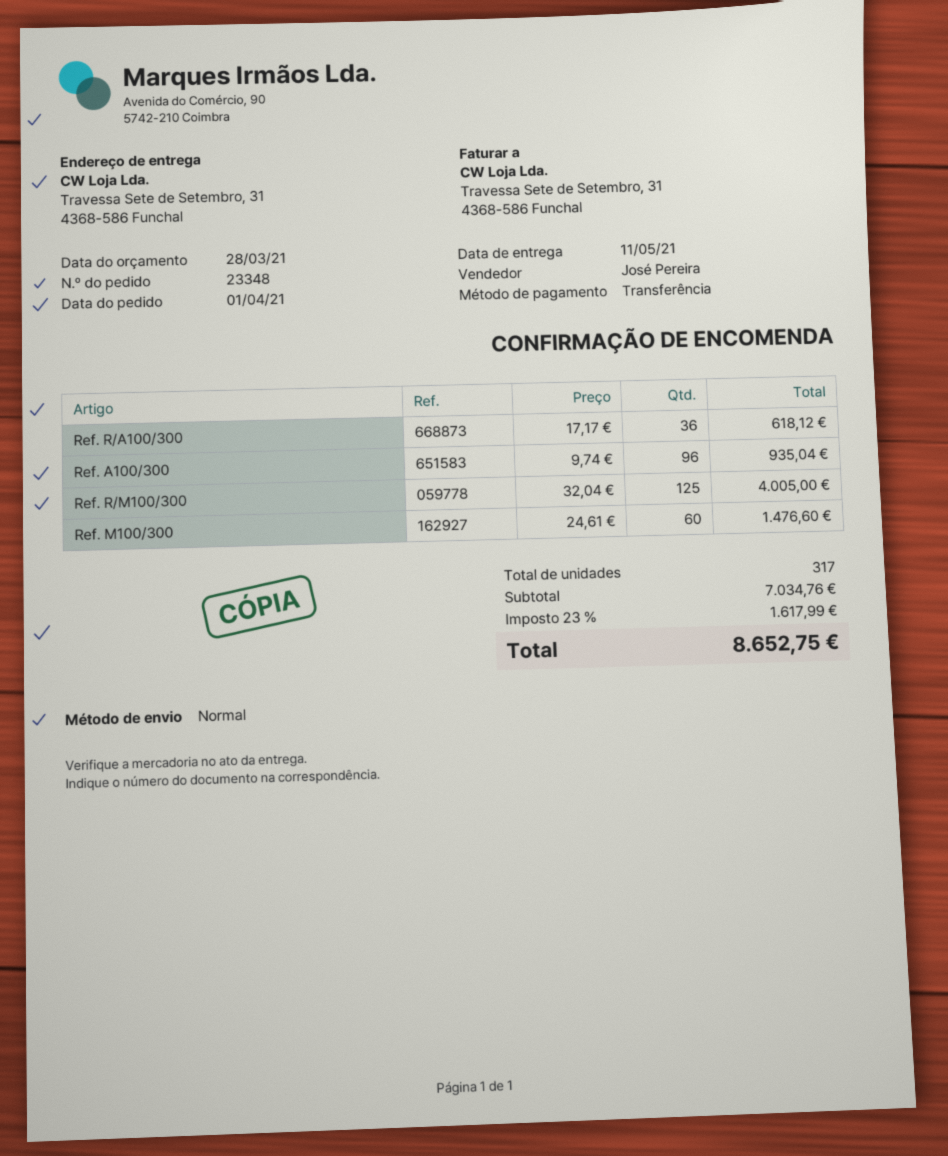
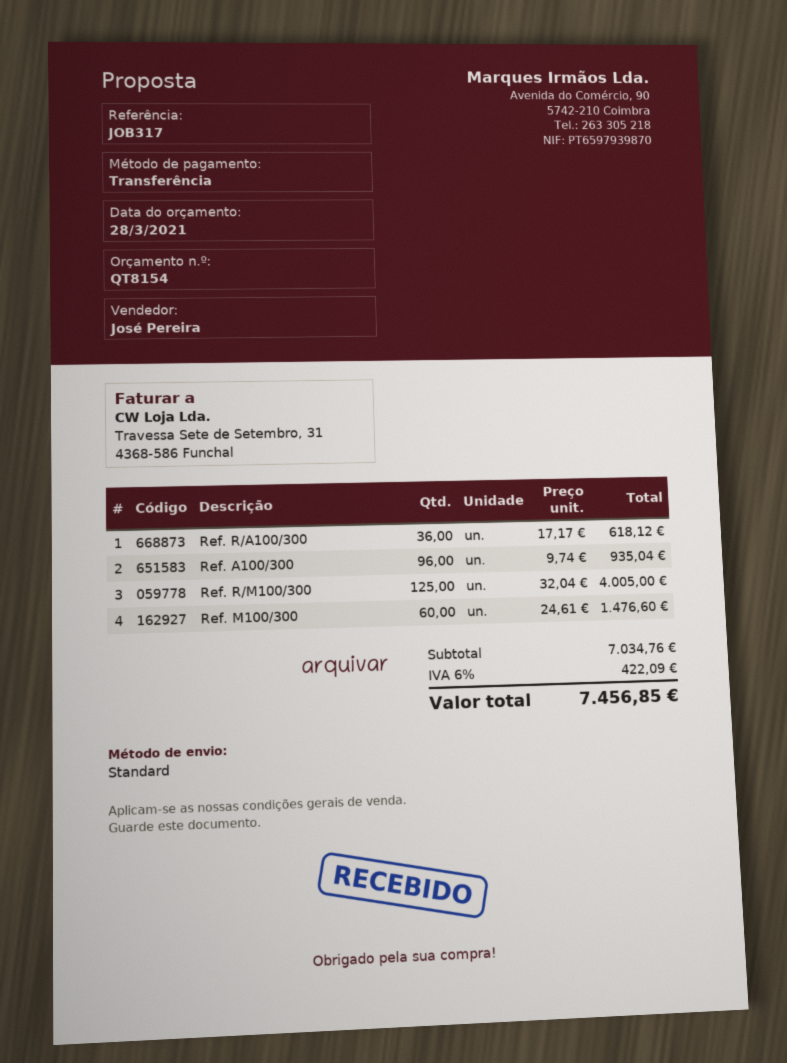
tax: 23% = 1617.99 -> 6% = 422.09
total: 8652.75 -> 7456.85

